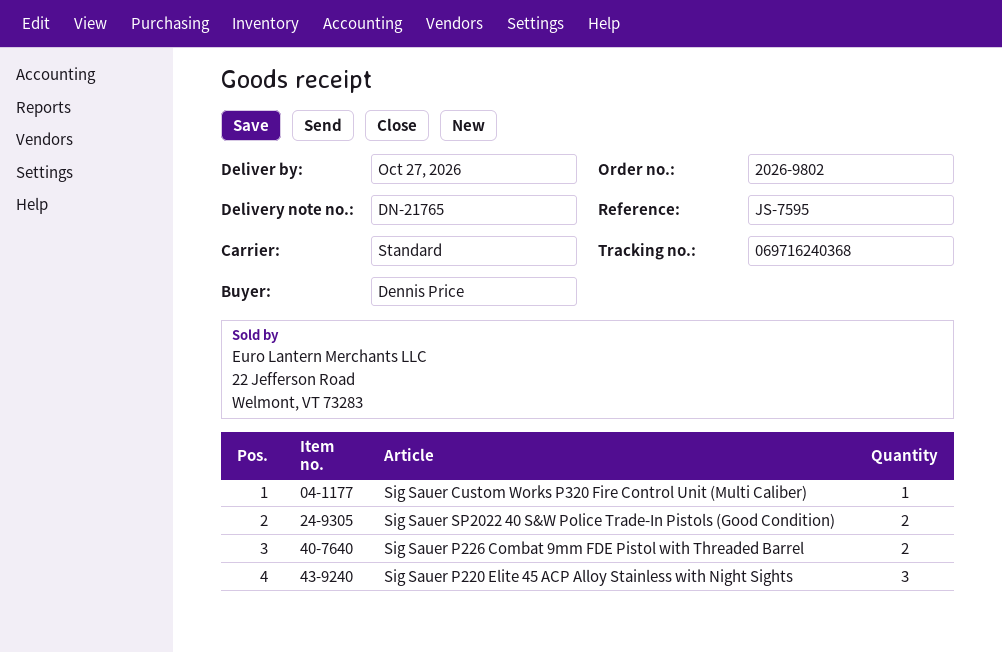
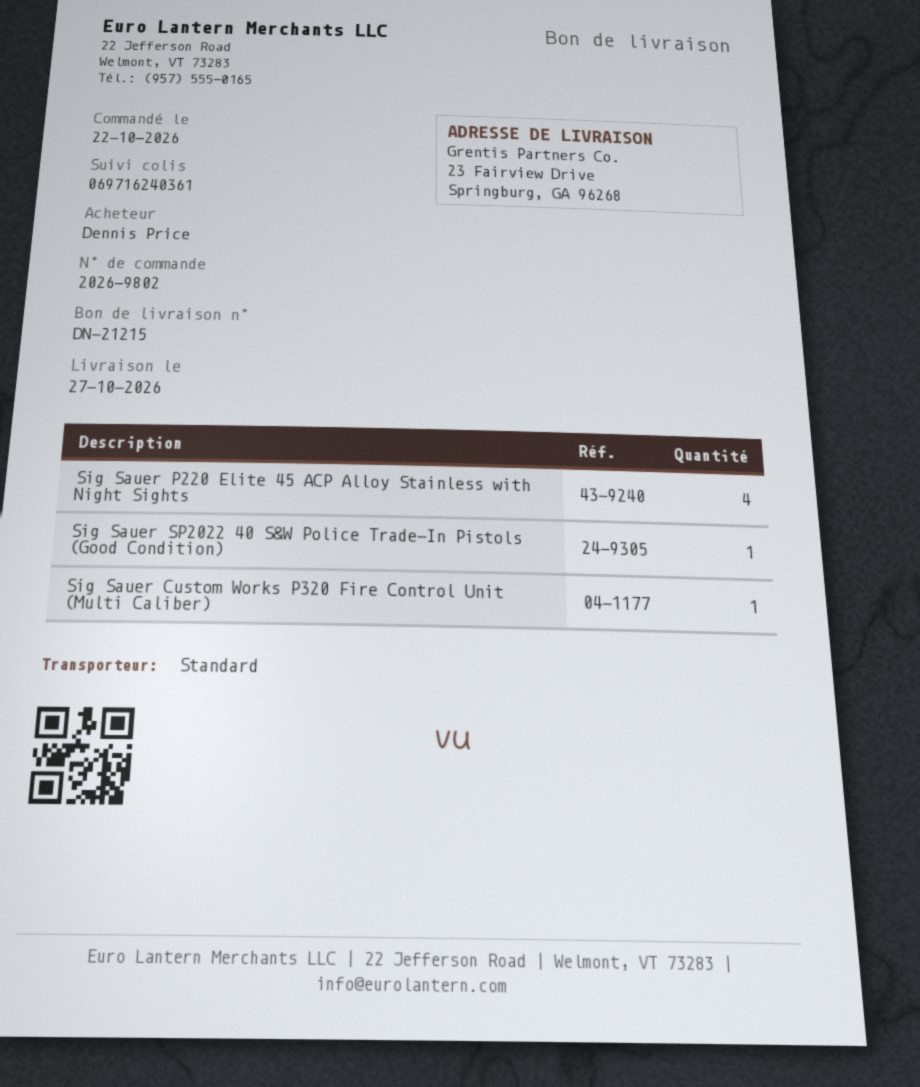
delivery note number: DN-21765 -> DN-21215
tracking number: 069716240368 -> 069716240361
Sig Sauer SP2022 40 S&W Police Trade-In Pistols (Good Condition): 2 -> 1
Sig Sauer P226 Combat 9mm FDE Pistol with Threaded Barrel: 2 -> none
Sig Sauer P220 Elite 45 ACP Alloy Stainless with Night Sights: 3 -> 4

